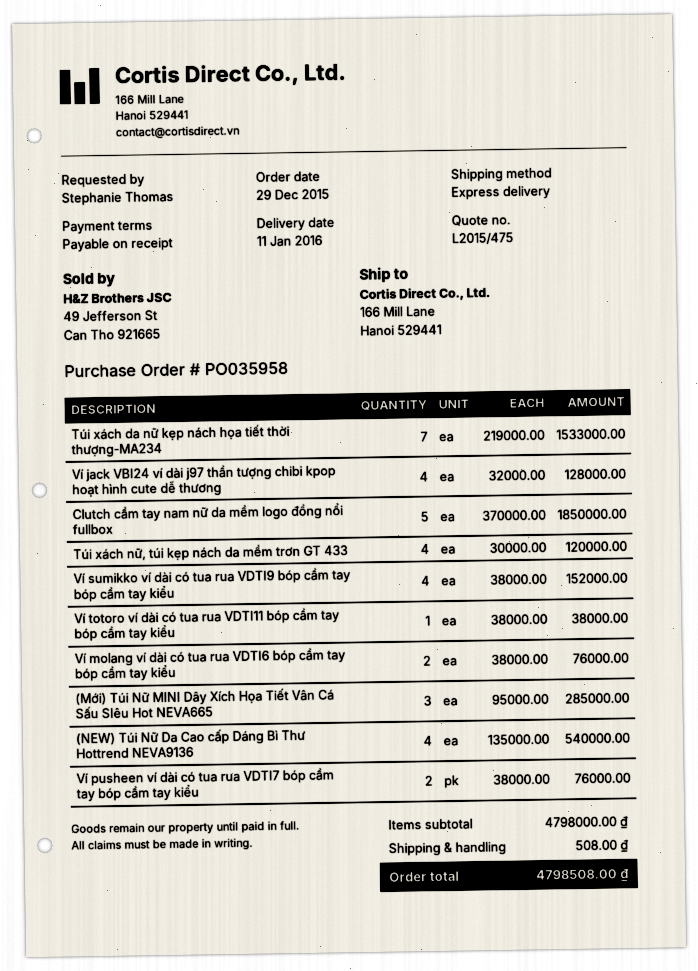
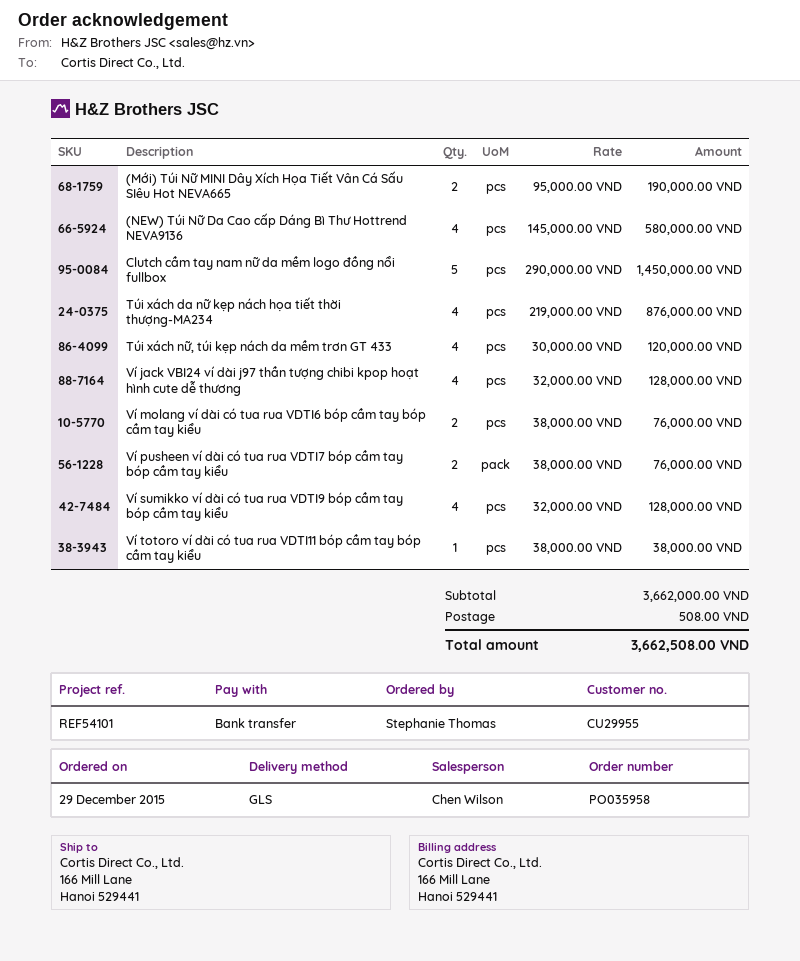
shipping method: express -> GLS
Túi xách da nữ kẹp nách họa tiết thời thượng-MA234: 7 x 219000.00 = 1533000.00 -> 4 x 219000.00 = 876000.00
Clutch cầm tay nam nữ da mềm logo đồng nổi fullbox: 5 x 370000.00 = 1850000.00 -> 5 x 290000.00 = 1450000.00
Ví sumikko ví dài có tua rua VDTI9 bóp cầm tay bóp cầm tay kiểu: 4 x 38000.00 = 152000.00 -> 4 x 32000.00 = 128000.00
(Mới) Túi Nữ MINI Dây Xích Họa Tiết Vân Cá Sấu SIêu Hot NEVA665: 3 x 95000.00 = 285000.00 -> 2 x 95000.00 = 190000.00
(NEW) Túi Nữ Da Cao cấp Dáng Bì Thư Hottrend NEVA9136: 4 x 135000.00 = 540000.00 -> 4 x 145000.00 = 580000.00
subtotal: 4798000.00 -> 3662000.00
total: 4798508.00 -> 3662508.00

